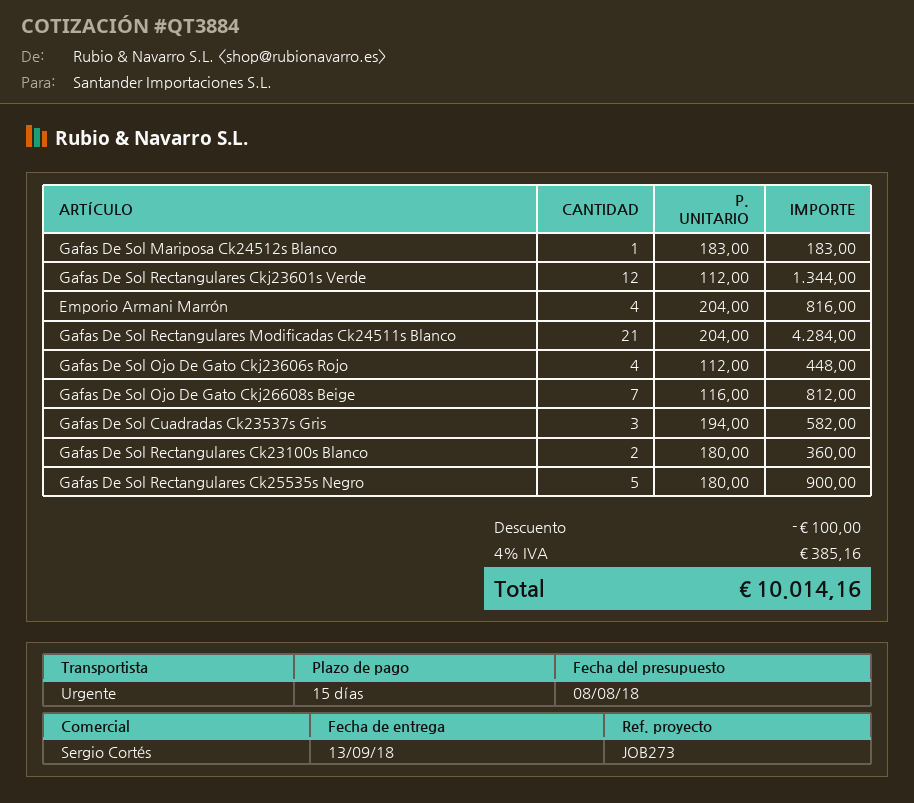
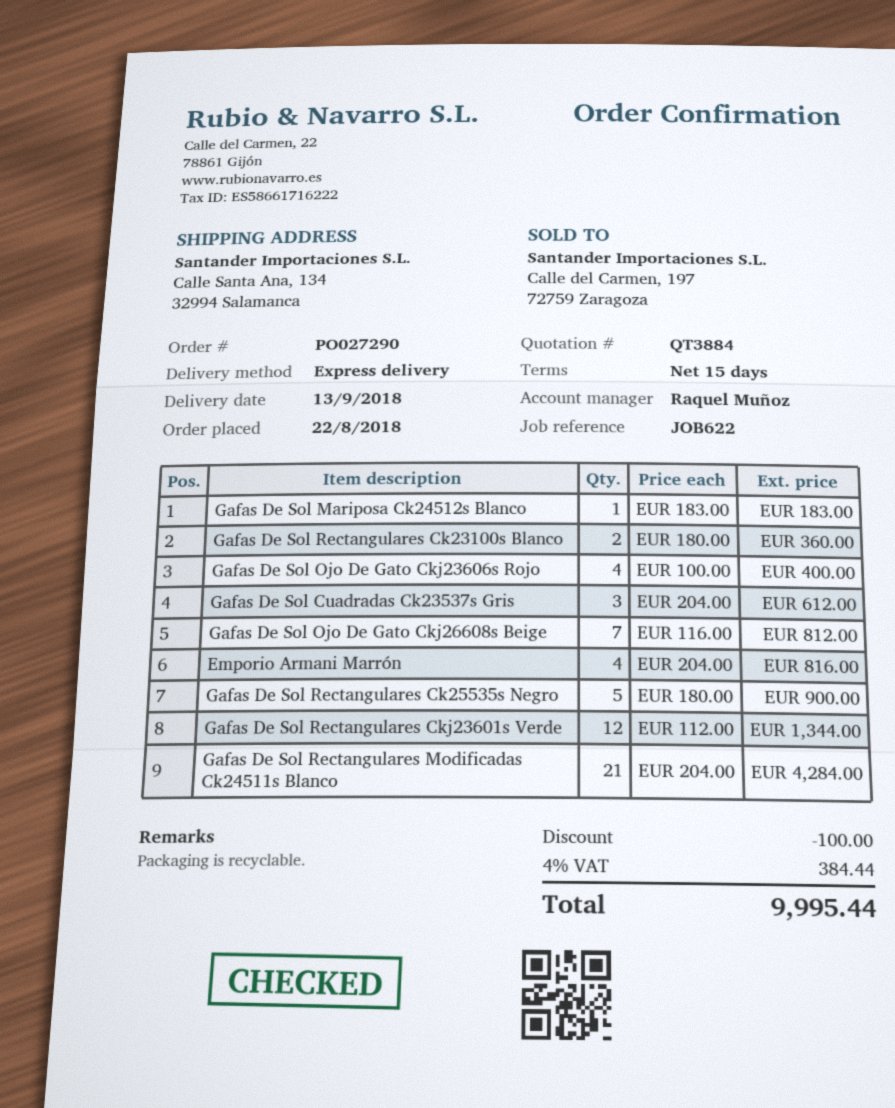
reference: JOB273 -> JOB622
sales rep: Sergio Cortés -> Raquel Muñoz
Gafas De Sol Ojo De Gato Ckj23606s Rojo: 4 x 112.00 = 448.00 -> 4 x 100.00 = 400.00
Gafas De Sol Cuadradas Ck23537s Gris: 3 x 194.00 = 582.00 -> 3 x 204.00 = 612.00
tax: 4% = 385.16 -> 4% = 384.44
total: 10014.16 -> 9995.44

